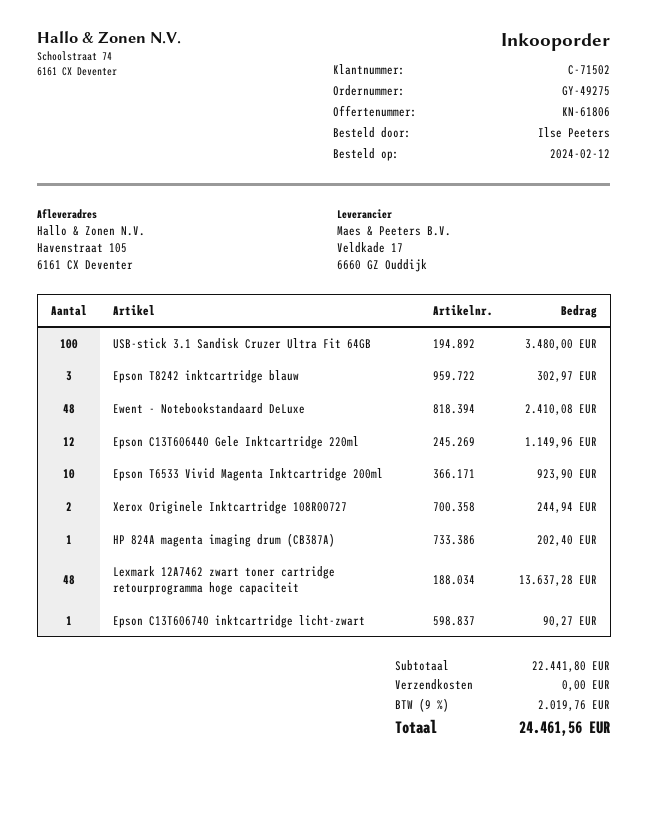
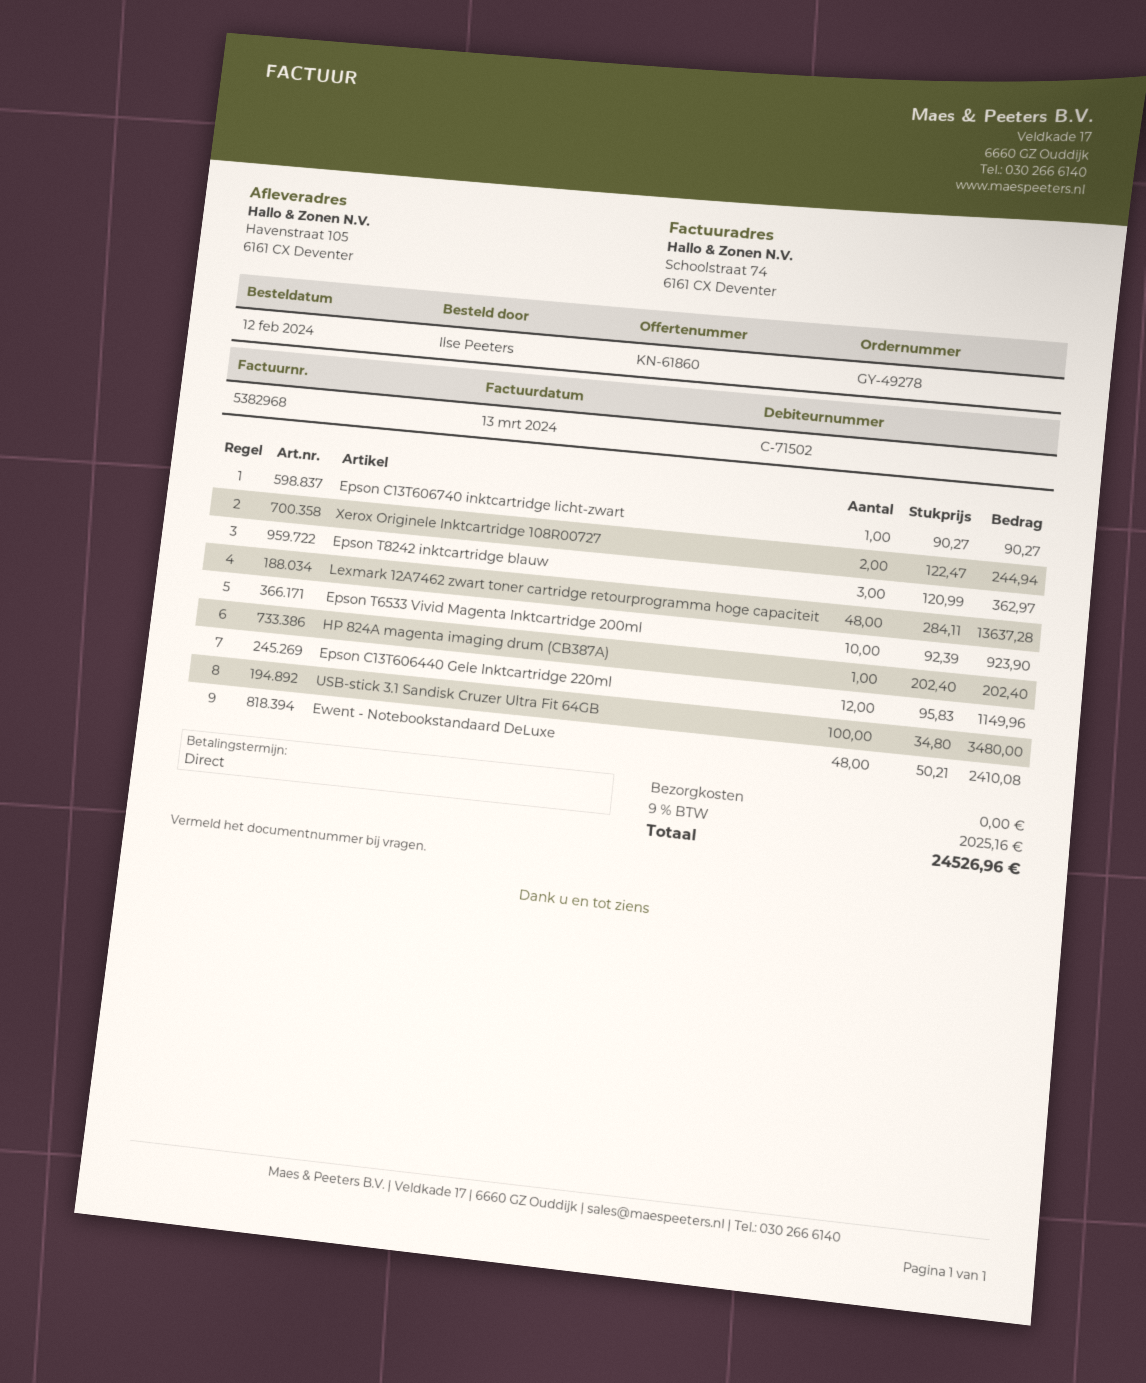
quote number: KN-61806 -> KN-61860
order number: GY-49275 -> GY-49278
Epson T8242 inktcartridge blauw: 3 for 302.97 -> 3 for 362.97
tax: 9% = 2019.76 -> 9% = 2025.16
total: 24461.56 -> 24526.96

